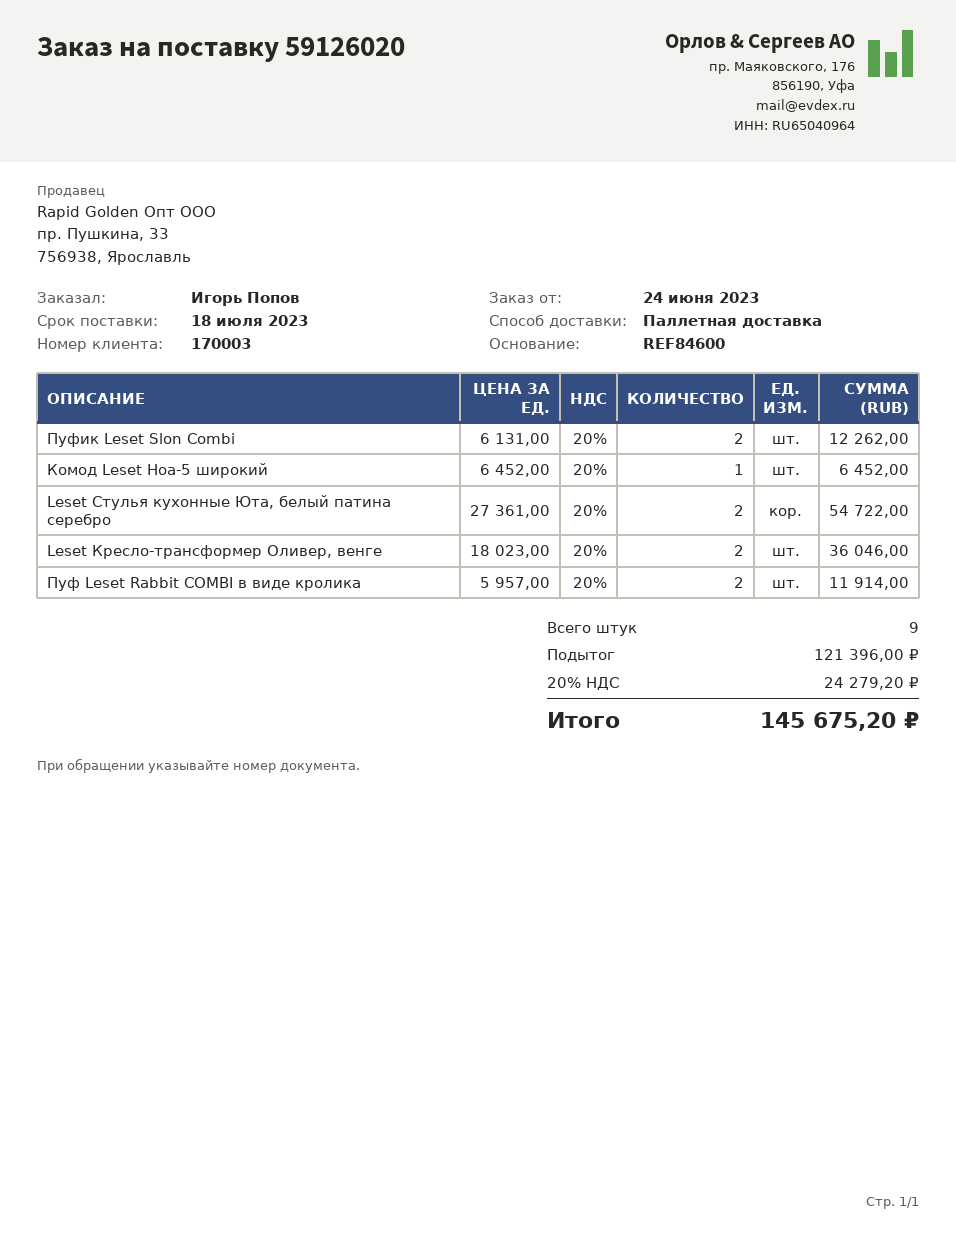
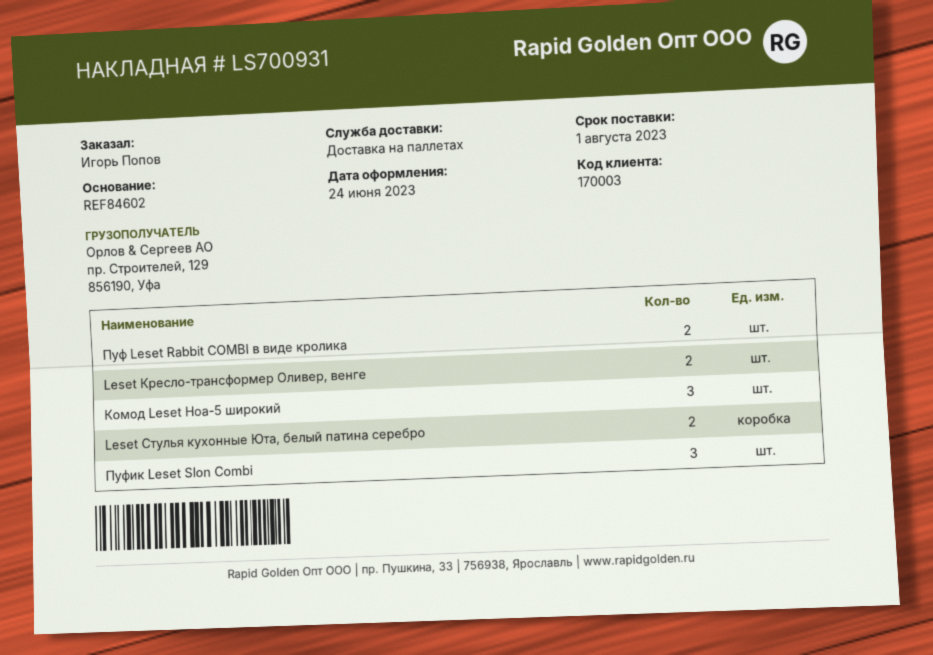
delivery date: 2023-07-18 -> 2023-08-01
reference: REF84600 -> REF84602
Пуфик Leset Slon Combi: 2 -> 3
Комод Leset Ноа-5 широкий: 1 -> 3

